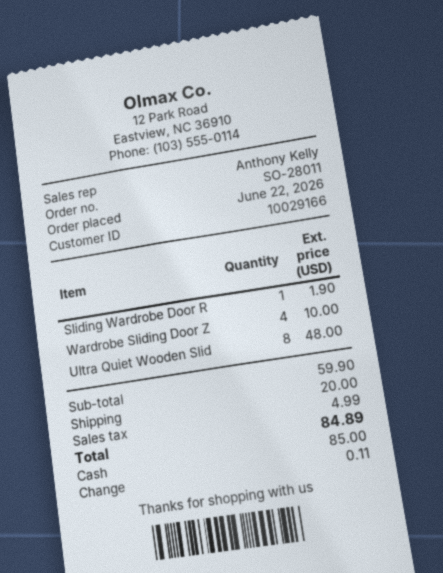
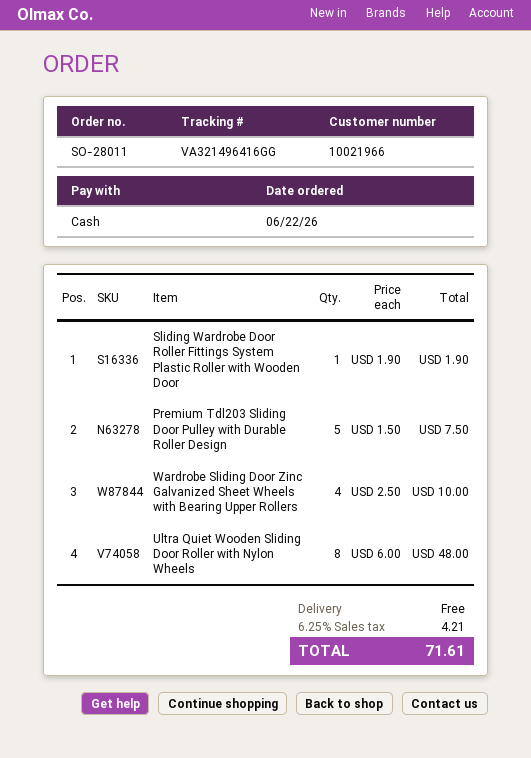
customer number: 10029166 -> 10021966
Premium Tdl203 Sliding Door Pulley with Durable Roller Design: none -> 5 for 7.50
shipping: 20.00 -> 0.00
tax: 4.99 -> 4.21
total: 84.89 -> 71.61

